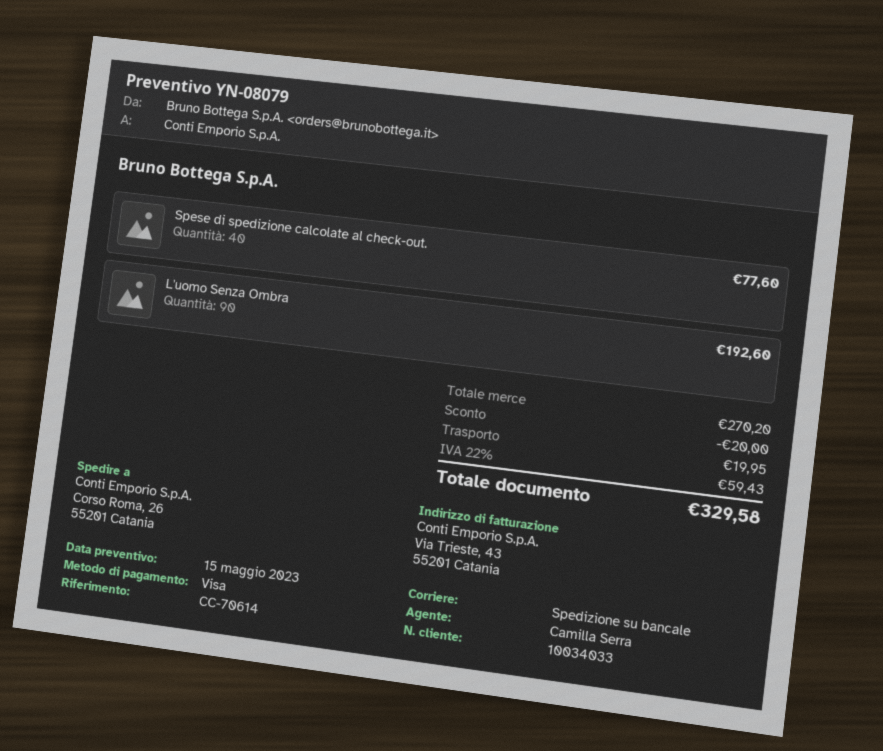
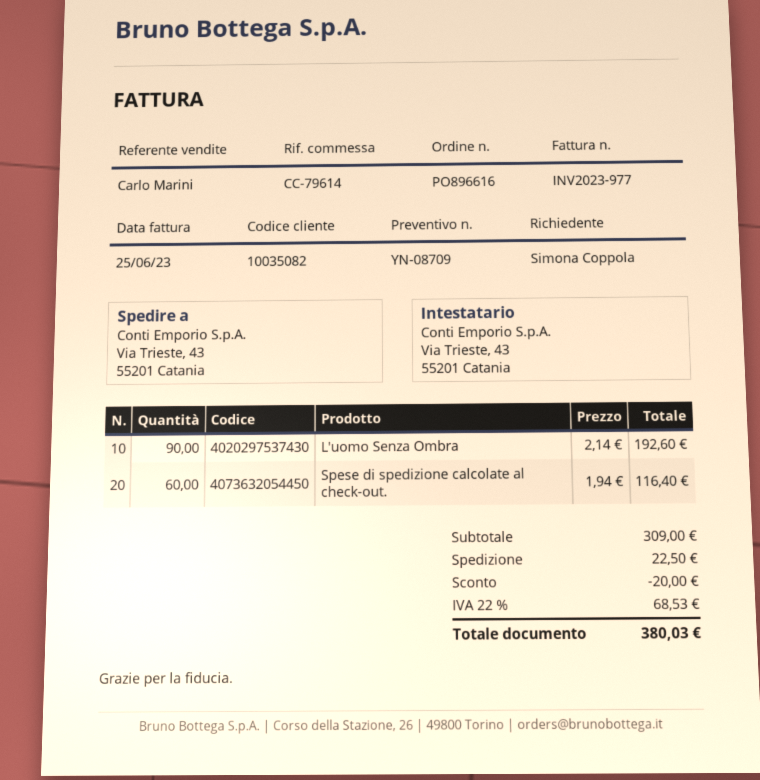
quote number: YN-08079 -> YN-08709
customer number: 10034033 -> 10035082
reference: CC-70614 -> CC-79614
sales rep: Camilla Serra -> Carlo Marini
ship to: Corso Roma, 26, 55201 Catania -> Via Trieste, 43, 55201 Catania
Spese di spedizione calcolate al check-out.: 40 for 77.60 -> 60 for 116.40
subtotal: 270.20 -> 309.00
shipping: 19.95 -> 22.50
tax: 22% = 59.43 -> 22% = 68.53
total: 329.58 -> 380.03

